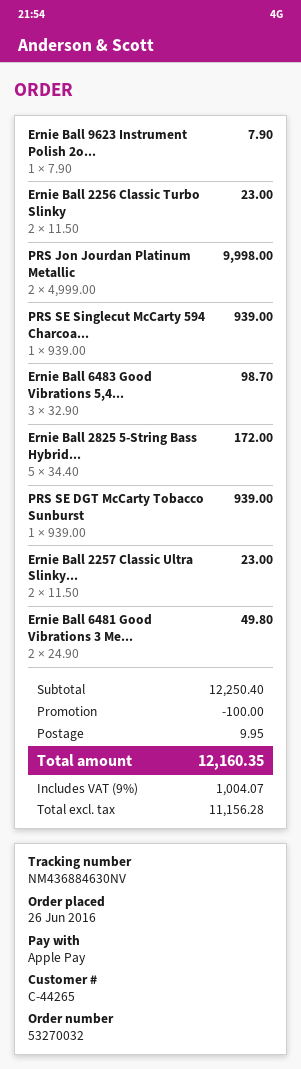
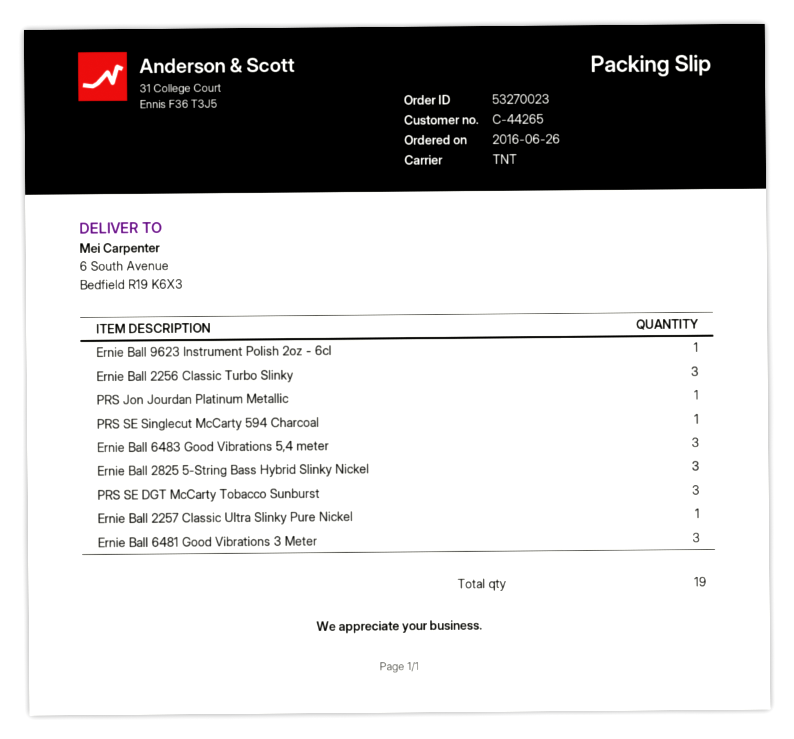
order number: 53270032 -> 53270023
Ernie Ball 2256 Classic Turbo Slinky: 2 -> 3
PRS Jon Jourdan Platinum Metallic: 2 -> 1
Ernie Ball 2825 5-String Bass Hybrid...: 5 -> 3
PRS SE DGT McCarty Tobacco Sunburst: 1 -> 3
Ernie Ball 2257 Classic Ultra Slinky...: 2 -> 1
Ernie Ball 6481 Good Vibrations 3 Me...: 2 -> 3

